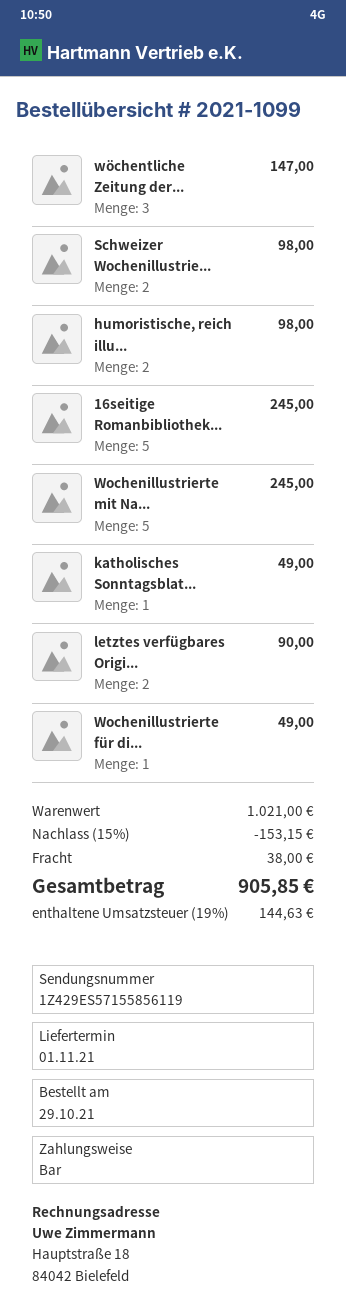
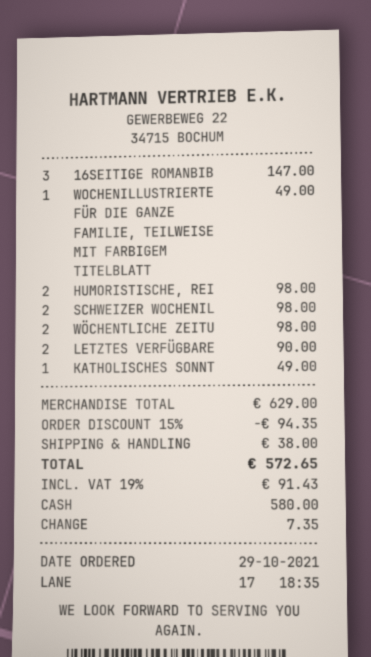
wöchentliche Zeitung der...: 3 for 147.00 -> 2 for 98.00
16seitige Romanbibliothek...: 5 for 245.00 -> 3 for 147.00
Wochenillustrierte mit Na...: 5 for 245.00 -> none
subtotal: 1021.00 -> 629.00
discount: 15% = 153.15 -> 15% = 94.35
tax: 19% = 144.63 -> 19% = 91.43
total: 905.85 -> 572.65

